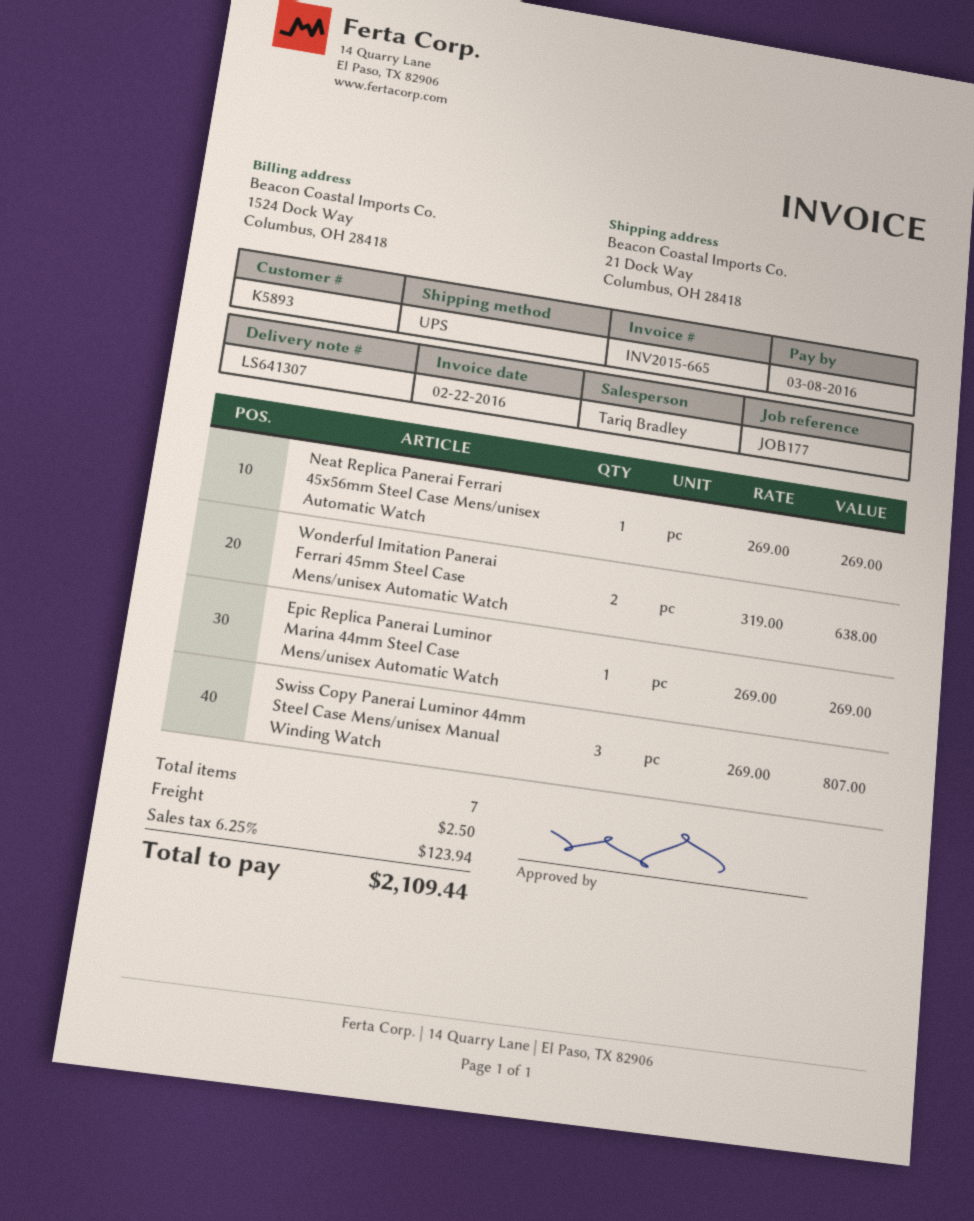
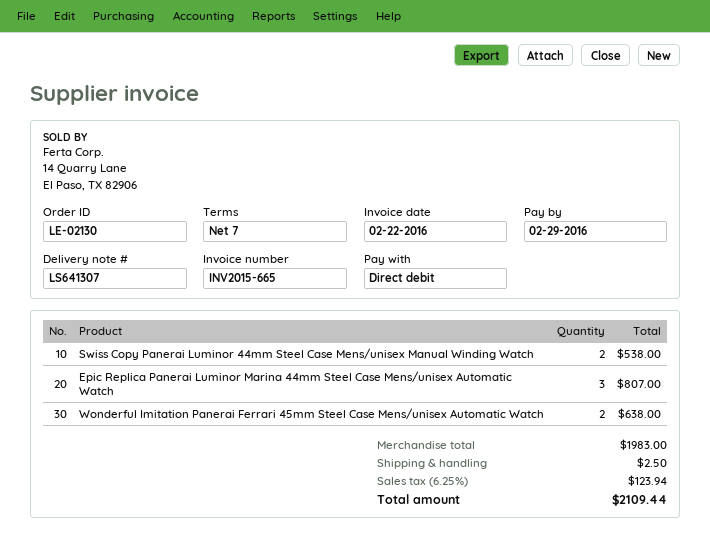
due date: 2016-03-08 -> 2016-02-29
Neat Replica Panerai Ferrari 45x56mm Steel Case Mens/unisex Automatic Watch: 1 for 269.00 -> none
Epic Replica Panerai Luminor Marina 44mm Steel Case Mens/unisex Automatic Watch: 1 for 269.00 -> 3 for 807.00
Swiss Copy Panerai Luminor 44mm Steel Case Mens/unisex Manual Winding Watch: 3 for 807.00 -> 2 for 538.00

